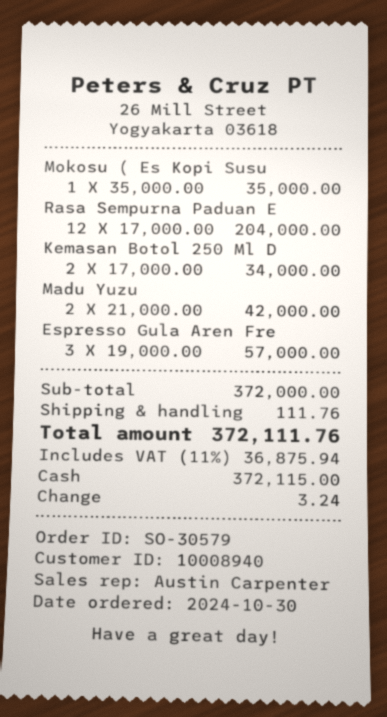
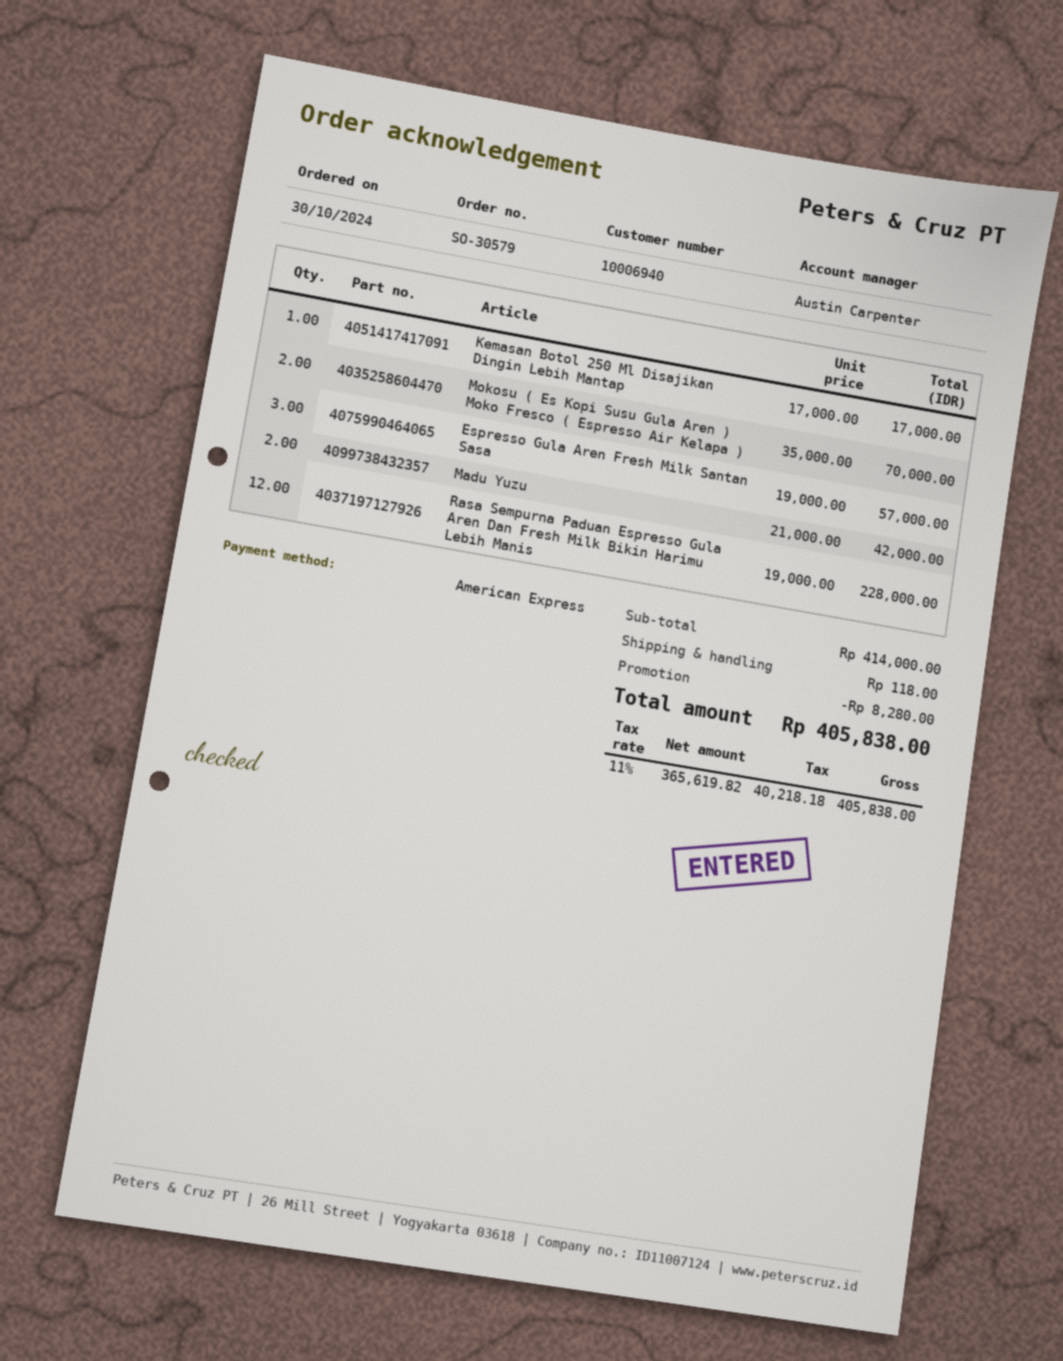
customer number: 10008940 -> 10006940
payment method: cash -> American Express
Mokosu ( Es Kopi Susu: 1 x 35000.00 = 35000.00 -> 2 x 35000.00 = 70000.00
Rasa Sempurna Paduan E: 12 x 17000.00 = 204000.00 -> 12 x 19000.00 = 228000.00
Kemasan Botol 250 Ml D: 2 x 17000.00 = 34000.00 -> 1 x 17000.00 = 17000.00
subtotal: 372000.00 -> 414000.00
discount: none -> 8280.00
shipping: 111.76 -> 118.00
tax: 11% = 36875.94 -> 11% = 40218.18
total: 372111.76 -> 405838.00

